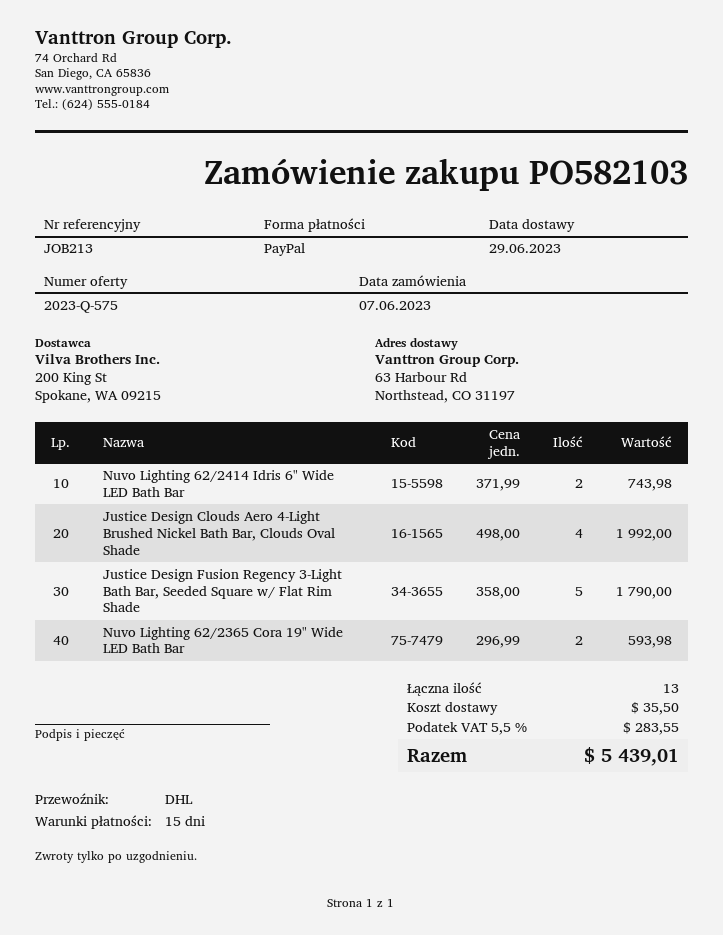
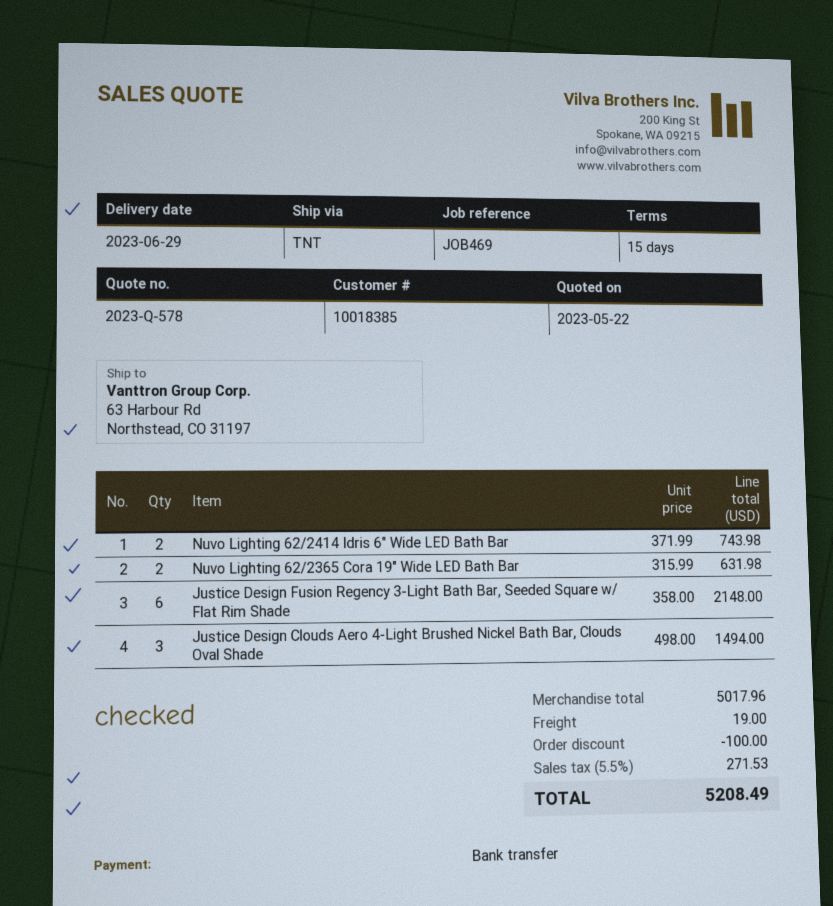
quote number: 2023-Q-575 -> 2023-Q-578
reference: JOB213 -> JOB469
payment method: PayPal -> bank transfer
shipping method: DHL -> TNT
Justice Design Clouds Aero 4-Light Brushed Nickel Bath Bar, Clouds Oval Shade: 4 x 498.00 = 1992.00 -> 3 x 498.00 = 1494.00
Justice Design Fusion Regency 3-Light Bath Bar, Seeded Square w/ Flat Rim Shade: 5 x 358.00 = 1790.00 -> 6 x 358.00 = 2148.00
Nuvo Lighting 62/2365 Cora 19" Wide LED Bath Bar: 2 x 296.99 = 593.98 -> 2 x 315.99 = 631.98
discount: none -> 100.00
shipping: 35.50 -> 19.00
tax: 5.5% = 283.55 -> 5.5% = 271.53
total: 5439.01 -> 5208.49

